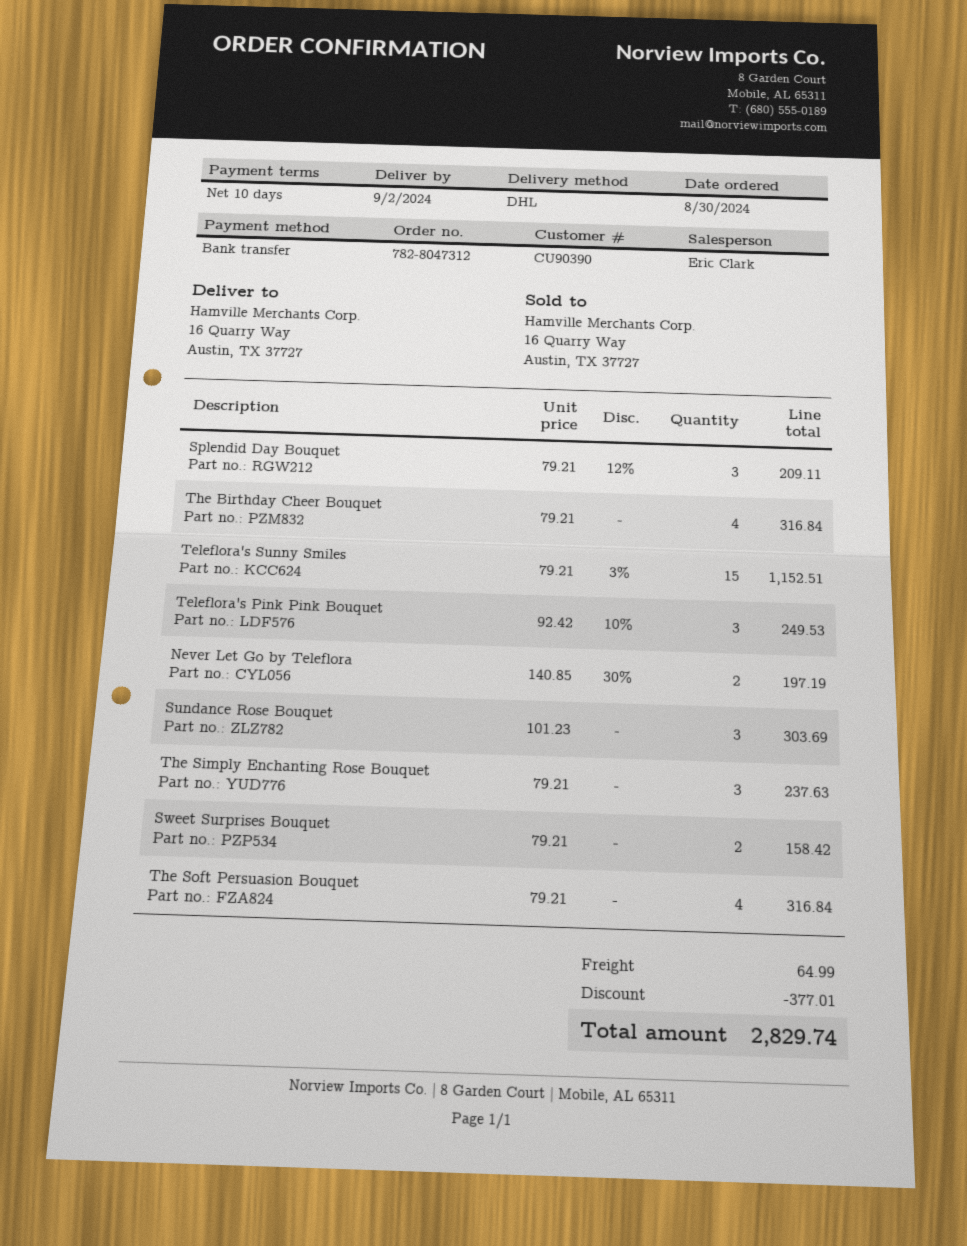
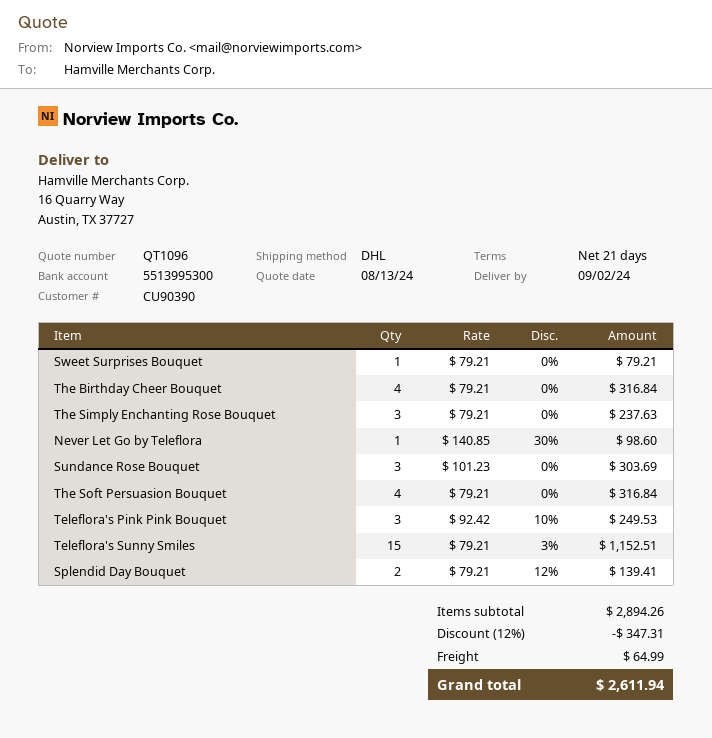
payment terms: 10 days -> 21 days
Splendid Day Bouquet: 3 x 79.21 - 12% = 209.11 -> 2 x 79.21 - 12% = 139.41
Never Let Go by Teleflora: 2 x 140.85 - 30% = 197.19 -> 1 x 140.85 - 30% = 98.60
Sweet Surprises Bouquet: 2 x 79.21 = 158.42 -> 1 x 79.21 = 79.21
discount: 377.01 -> 347.31
total: 2829.74 -> 2611.94

